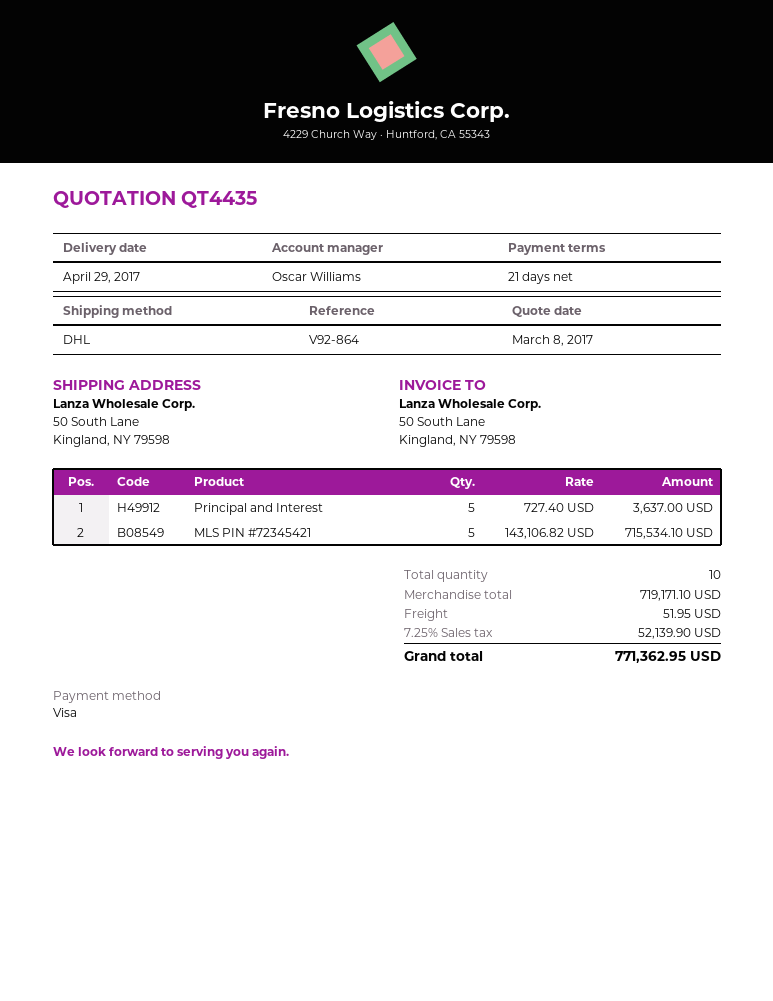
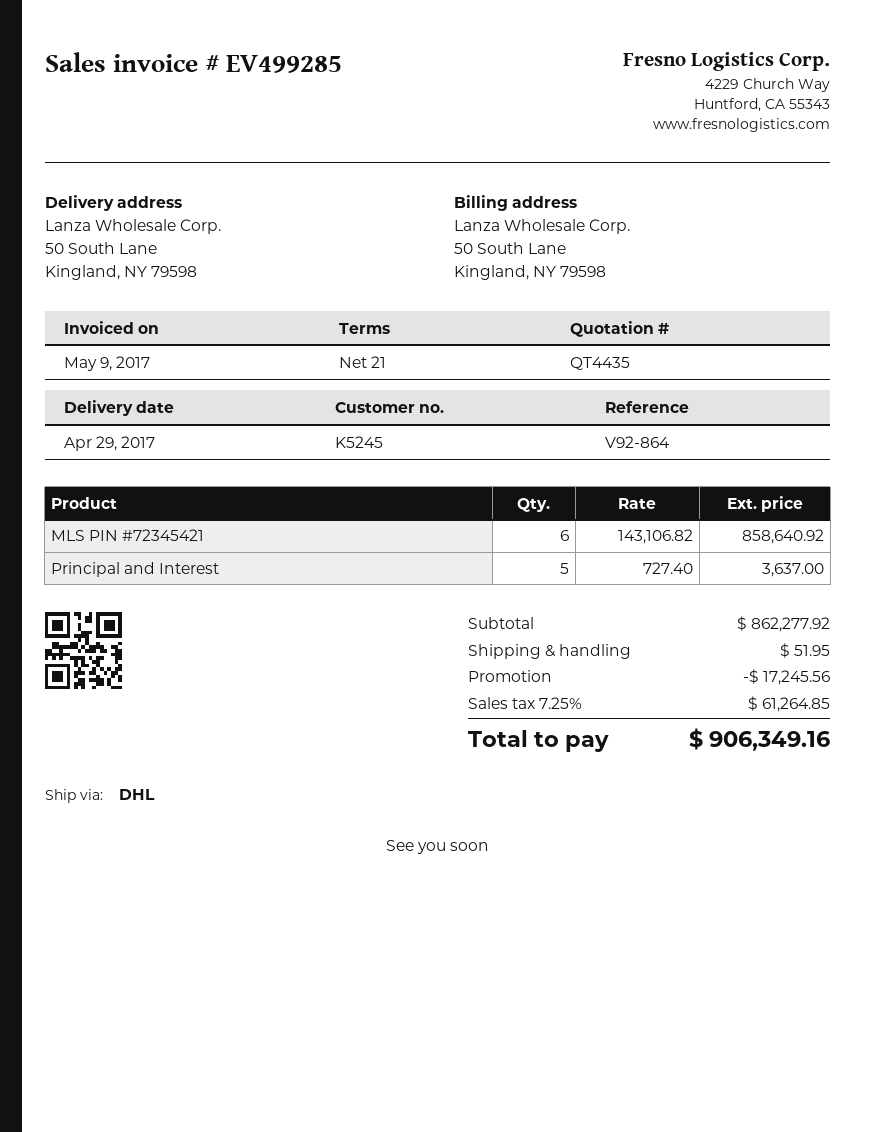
MLS PIN #72345421: 5 x 143106.82 = 715534.10 -> 6 x 143106.82 = 858640.92
subtotal: 719171.10 -> 862277.92
discount: none -> 17245.56
tax: 7.25% = 52139.90 -> 7.25% = 61264.85
total: 771362.95 -> 906349.16

